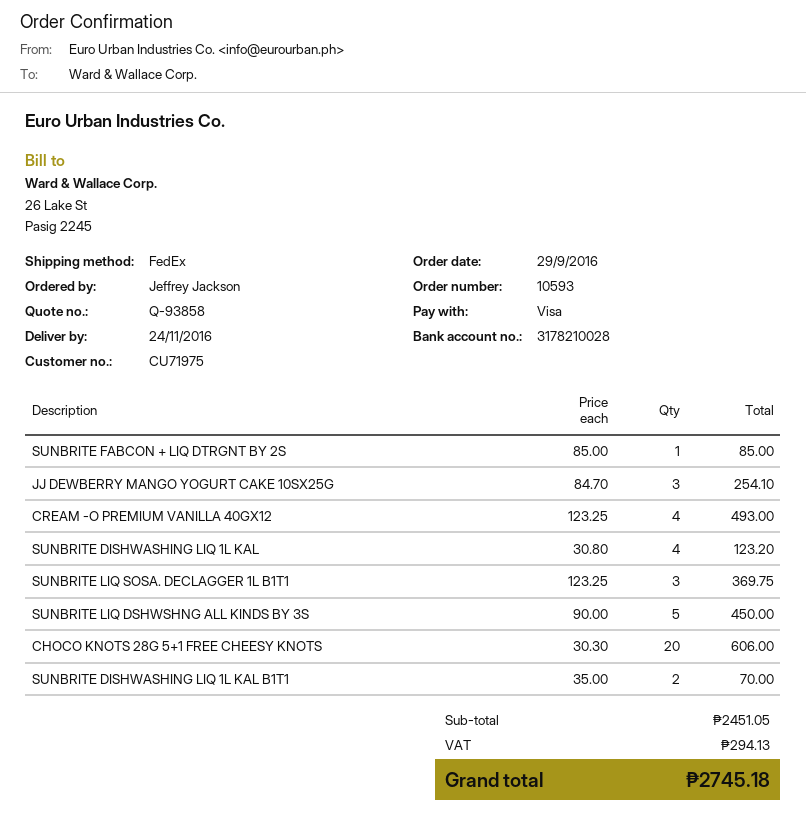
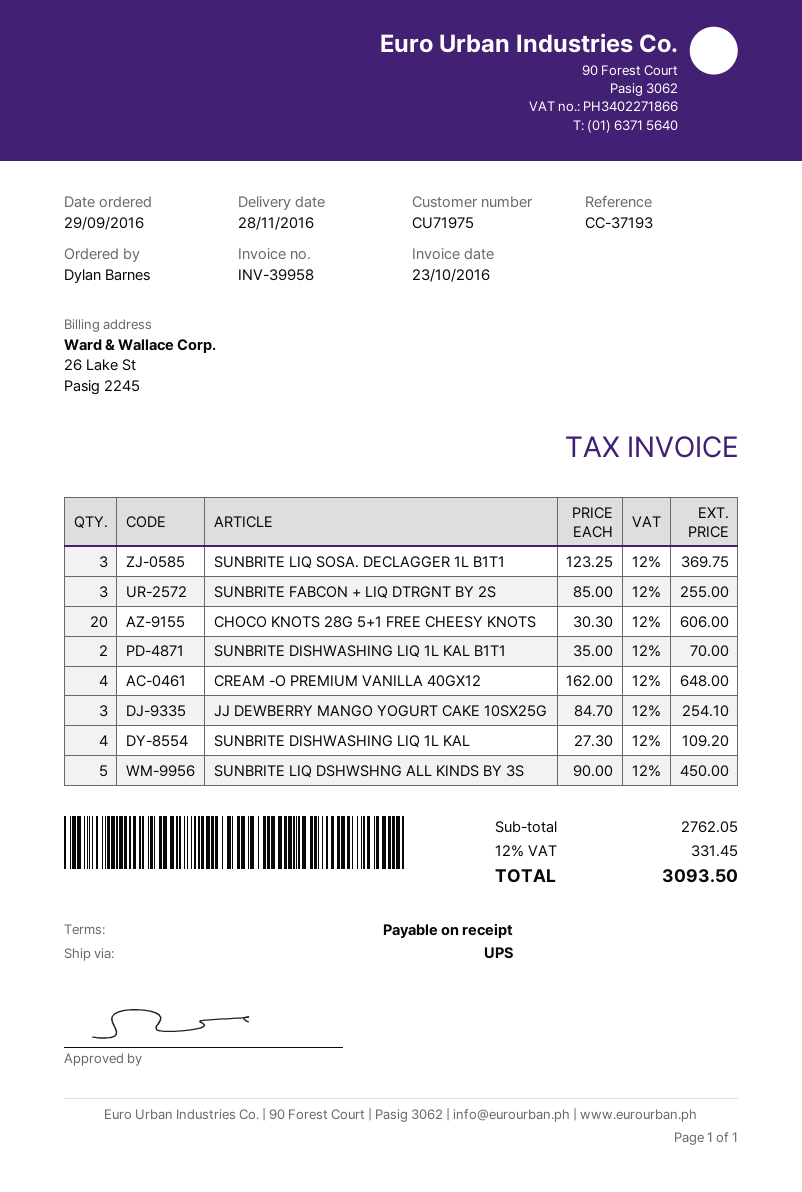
delivery date: 2016-11-24 -> 2016-11-28
ordered by: Jeffrey Jackson -> Dylan Barnes
shipping method: FedEx -> UPS
SUNBRITE FABCON + LIQ DTRGNT BY 2S: 1 x 85.00 = 85.00 -> 3 x 85.00 = 255.00
CREAM -O PREMIUM VANILLA 40GX12: 4 x 123.25 = 493.00 -> 4 x 162.00 = 648.00
SUNBRITE DISHWASHING LIQ 1L KAL: 4 x 30.80 = 123.20 -> 4 x 27.30 = 109.20
subtotal: 2451.05 -> 2762.05
tax: 294.13 -> 331.45
total: 2745.18 -> 3093.50

